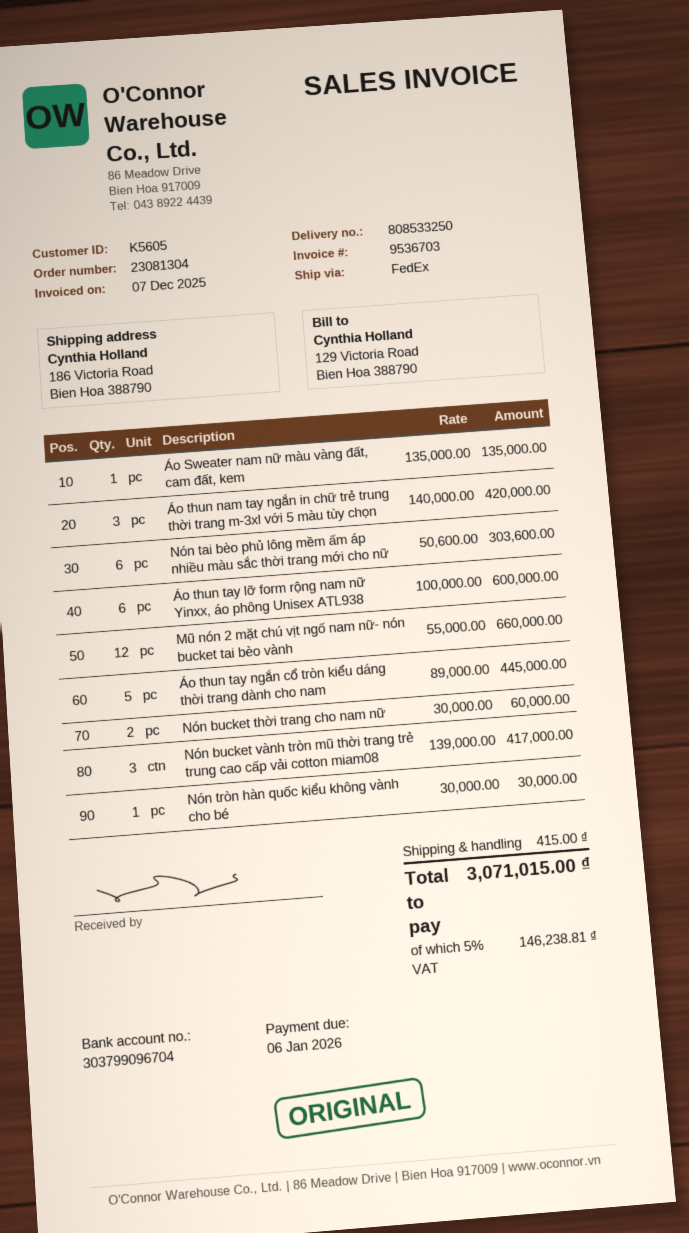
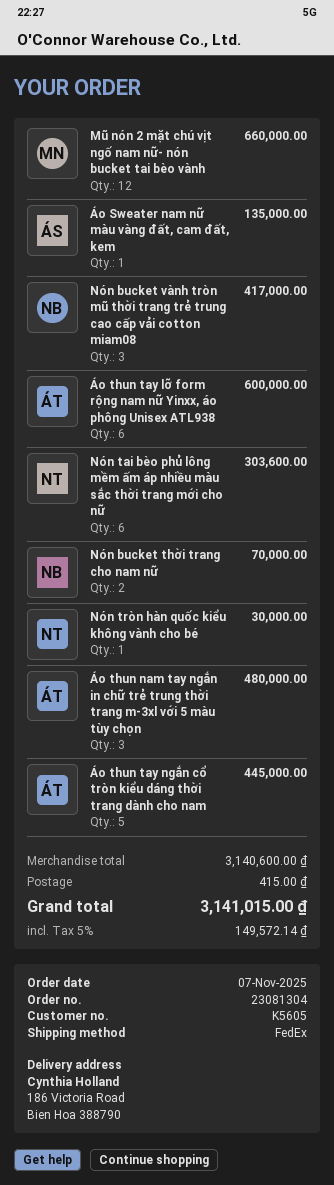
Áo thun nam tay ngắn in chữ trẻ trung thời trang m-3xl với 5 màu tùy chọn: 3 for 420000.00 -> 3 for 480000.00
Nón bucket thời trang cho nam nữ: 2 for 60000.00 -> 2 for 70000.00
tax: 5% = 146238.81 -> 5% = 149572.14
total: 3071015.00 -> 3141015.00

